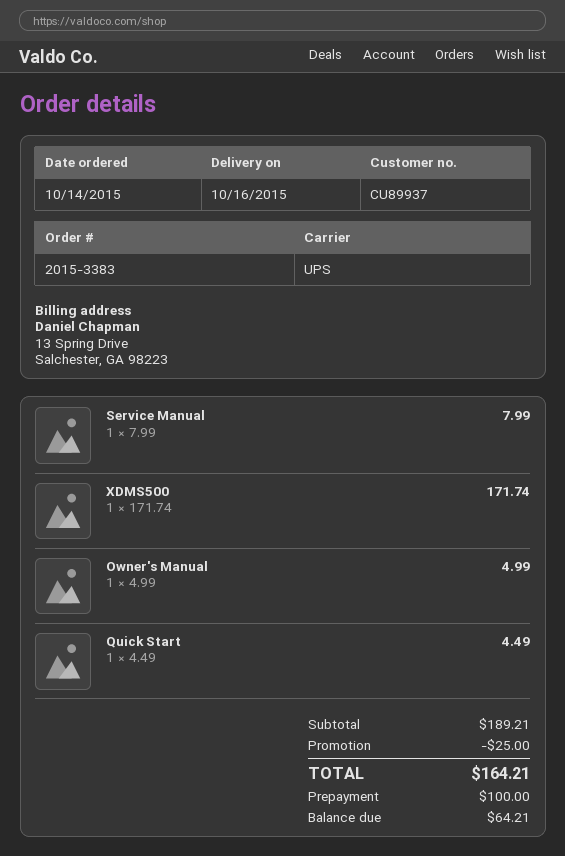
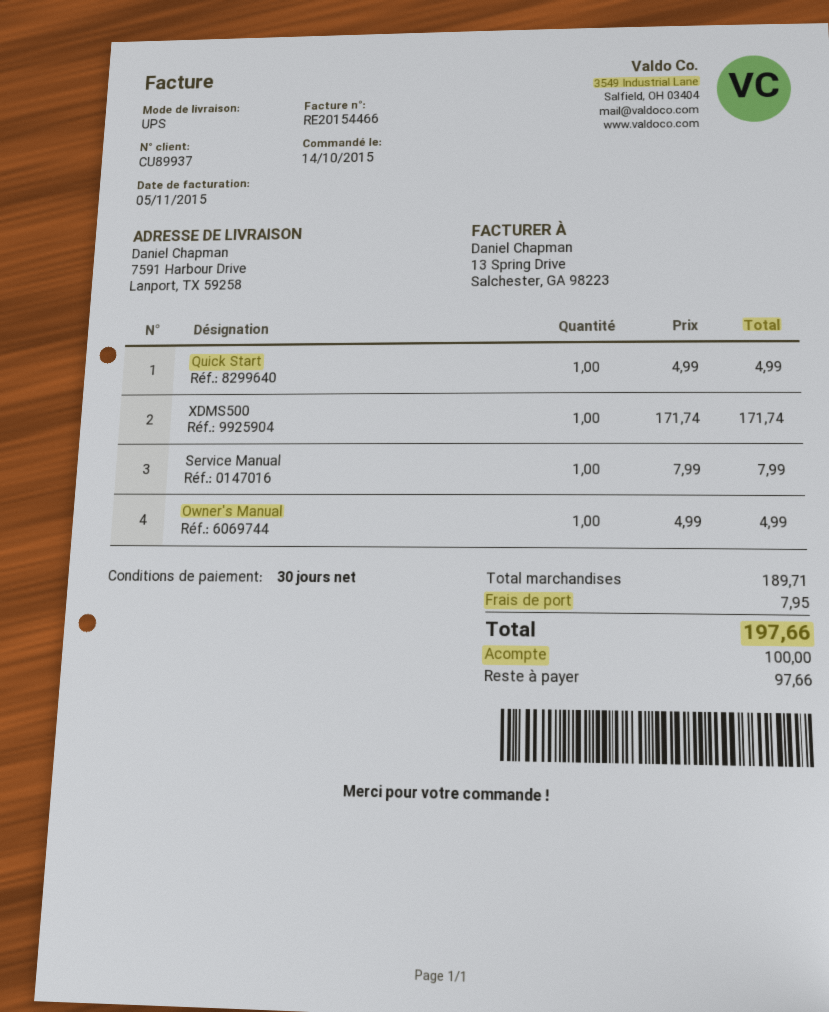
Quick Start: 1 x 4.49 = 4.49 -> 1 x 4.99 = 4.99
subtotal: 189.21 -> 189.71
discount: 25.00 -> none
shipping: none -> 7.95
total: 164.21 -> 197.66
balance: 64.21 -> 97.66

